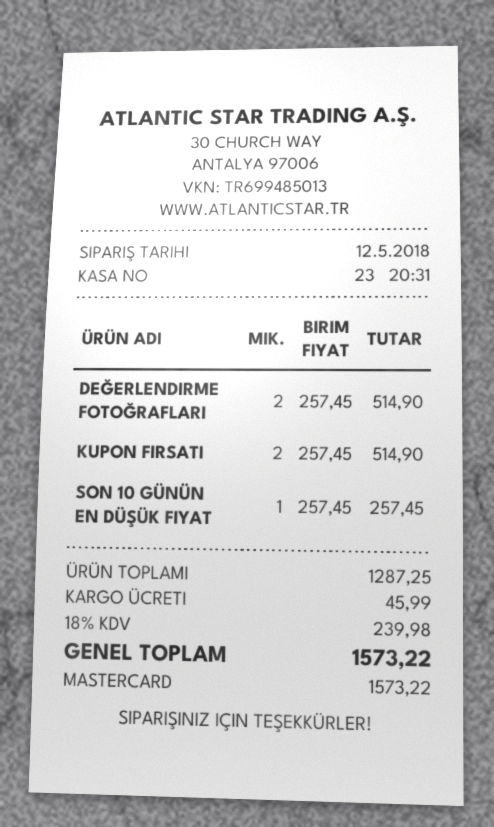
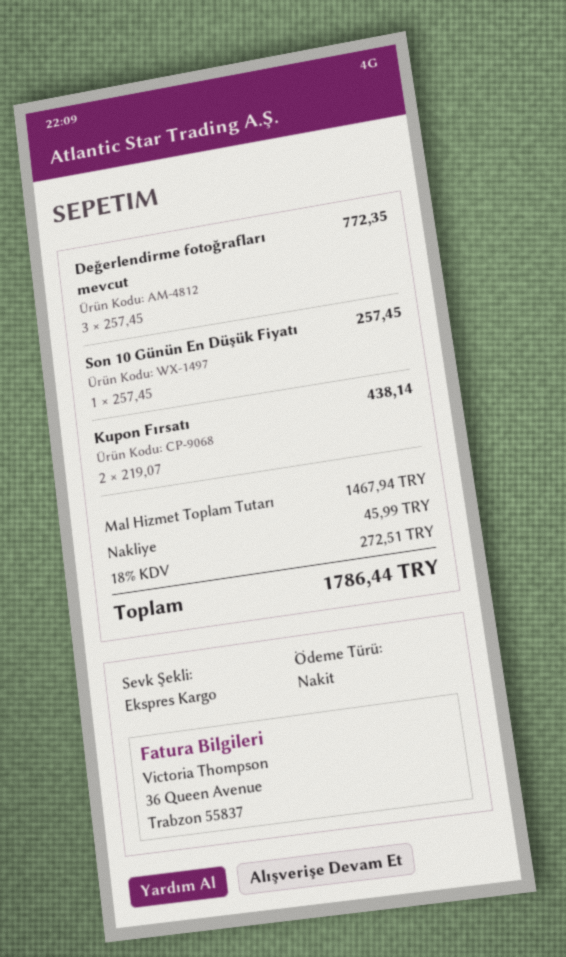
payment method: Mastercard -> cash
DEĞERLENDIRME FOTOĞRAFLARI: 2 x 257.45 = 514.90 -> 3 x 257.45 = 772.35
KUPON FIRSATI: 2 x 257.45 = 514.90 -> 2 x 219.07 = 438.14
subtotal: 1287.25 -> 1467.94
tax: 18% = 239.98 -> 18% = 272.51
total: 1573.22 -> 1786.44

